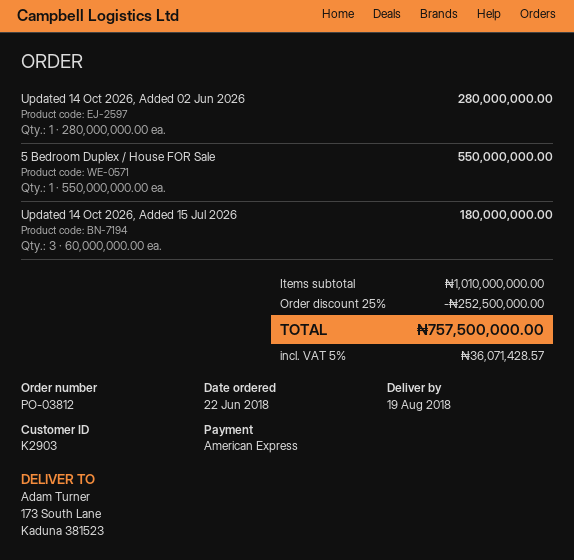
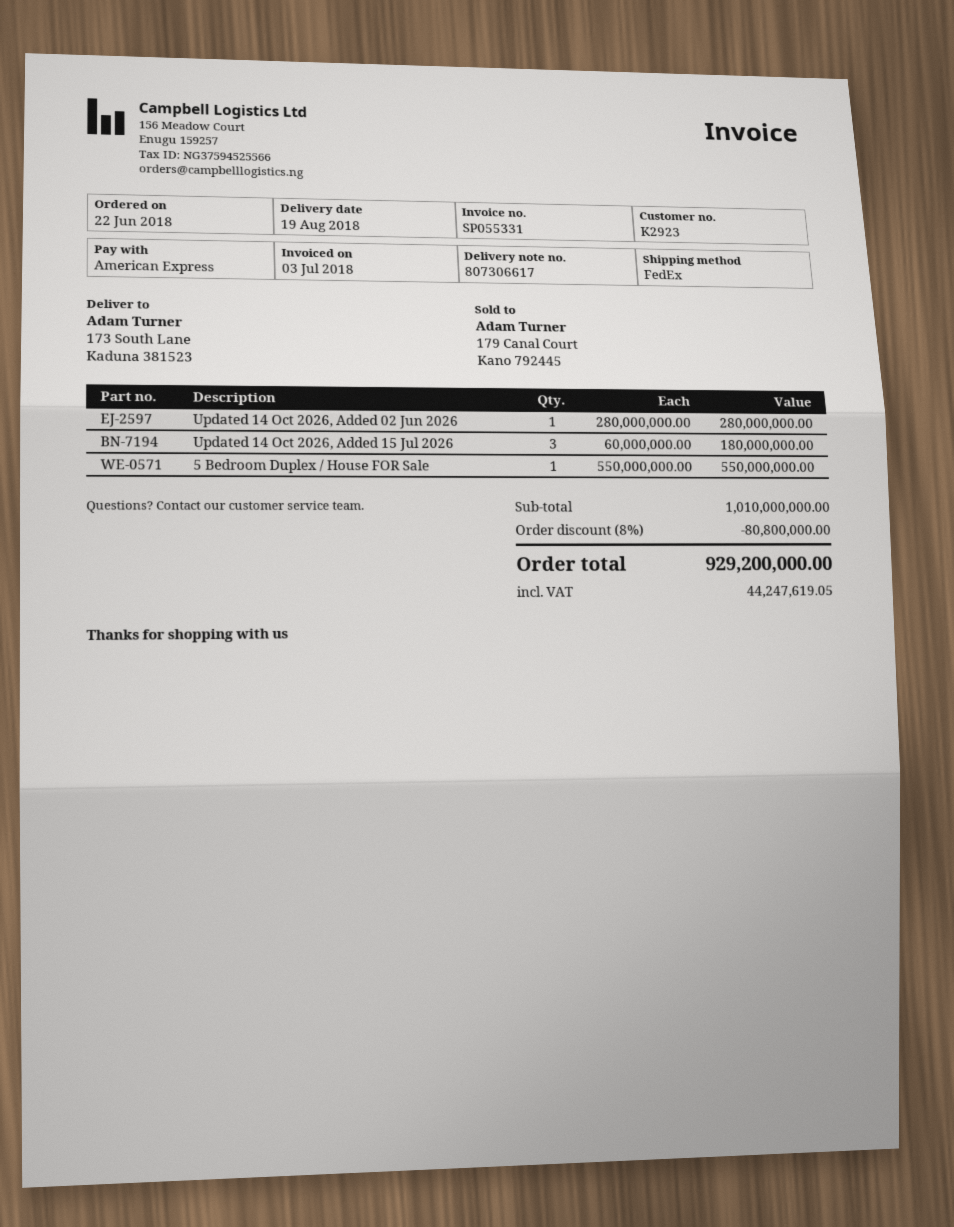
customer number: K2903 -> K2923
discount: 25% = 252500000.00 -> 8% = 80800000.00
tax: 36071428.57 -> 44247619.05
total: 757500000.00 -> 929200000.00

